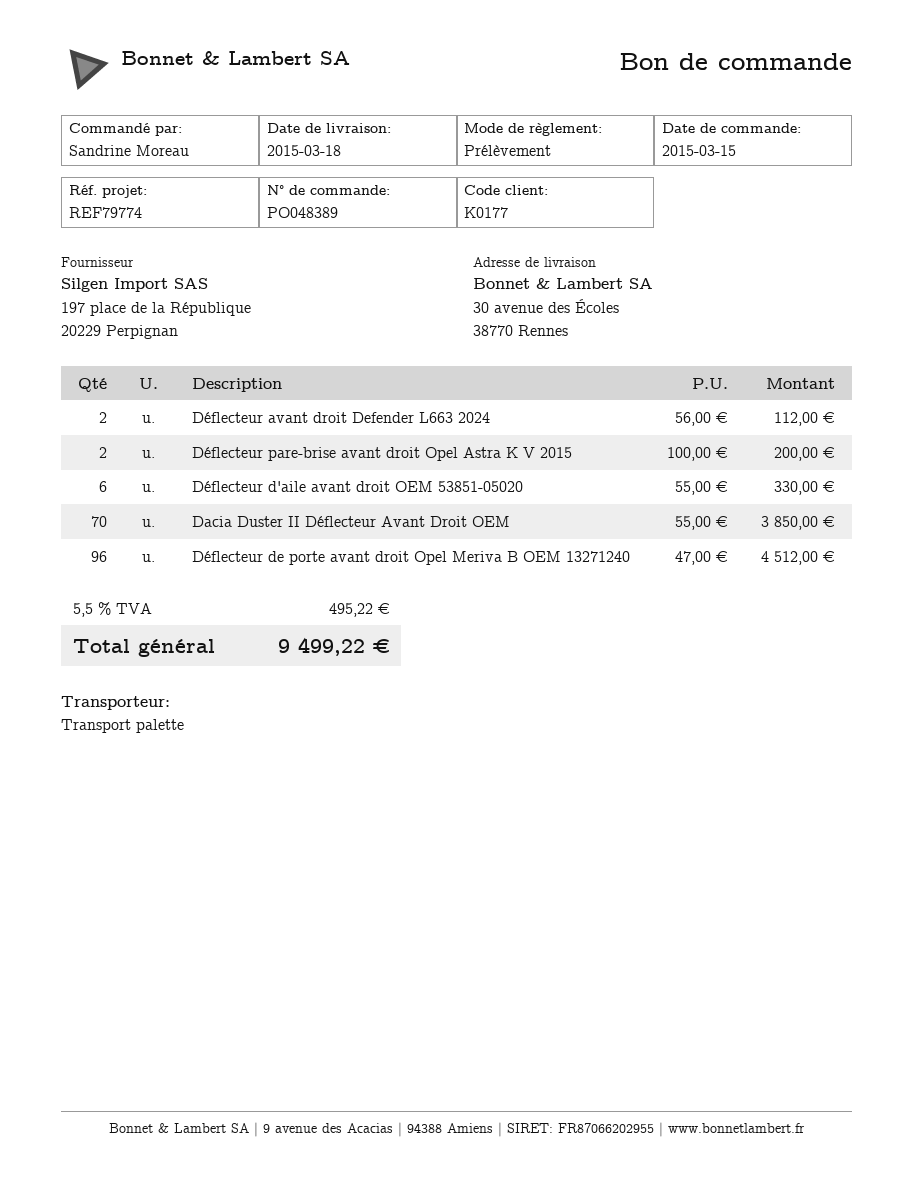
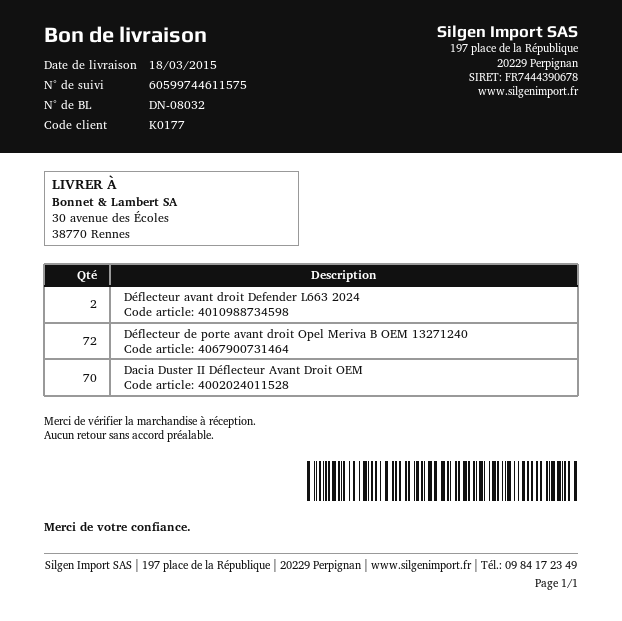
Déflecteur pare-brise avant droit Opel Astra K V 2015: 2 -> none
Déflecteur d'aile avant droit OEM 53851-05020: 6 -> none
Déflecteur de porte avant droit Opel Meriva B OEM 13271240: 96 -> 72

